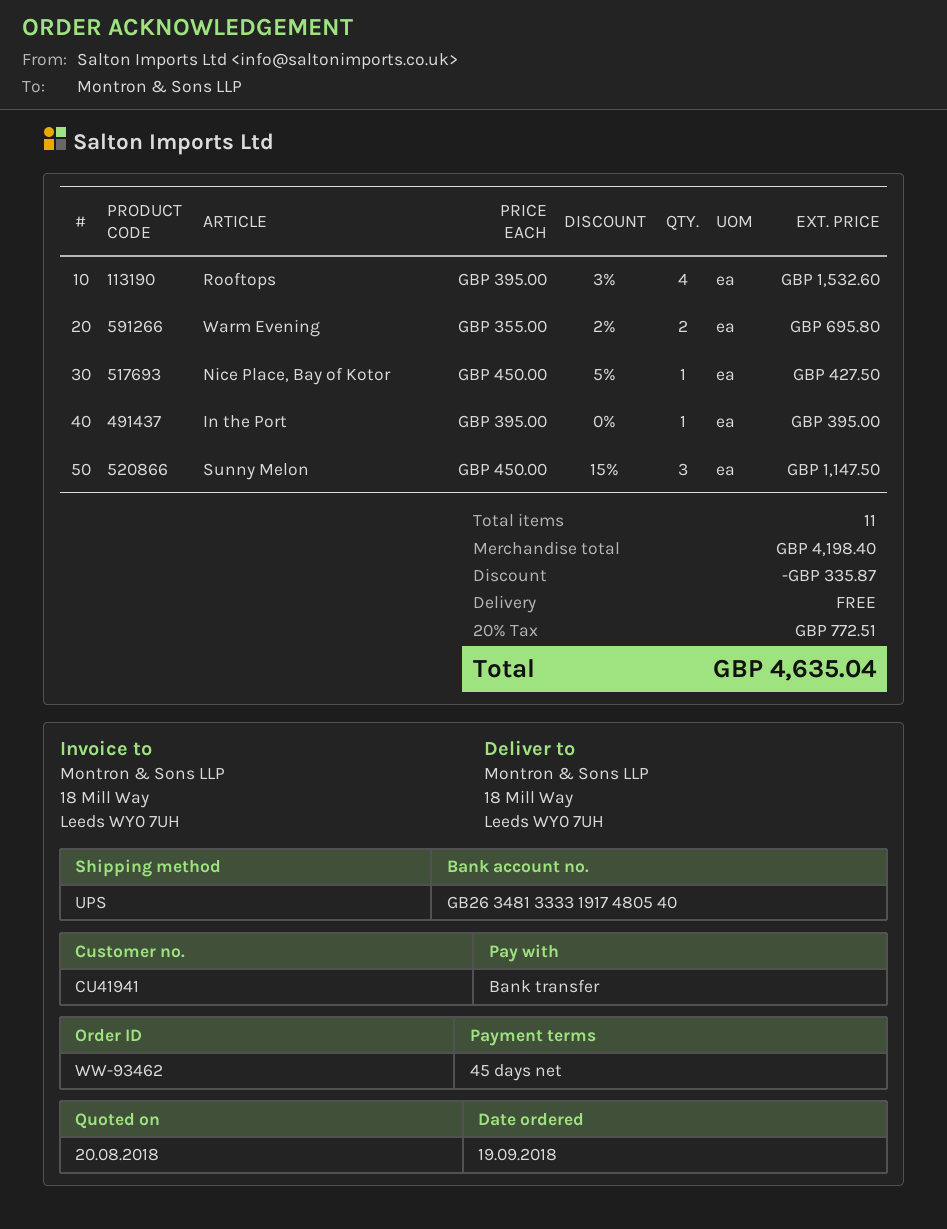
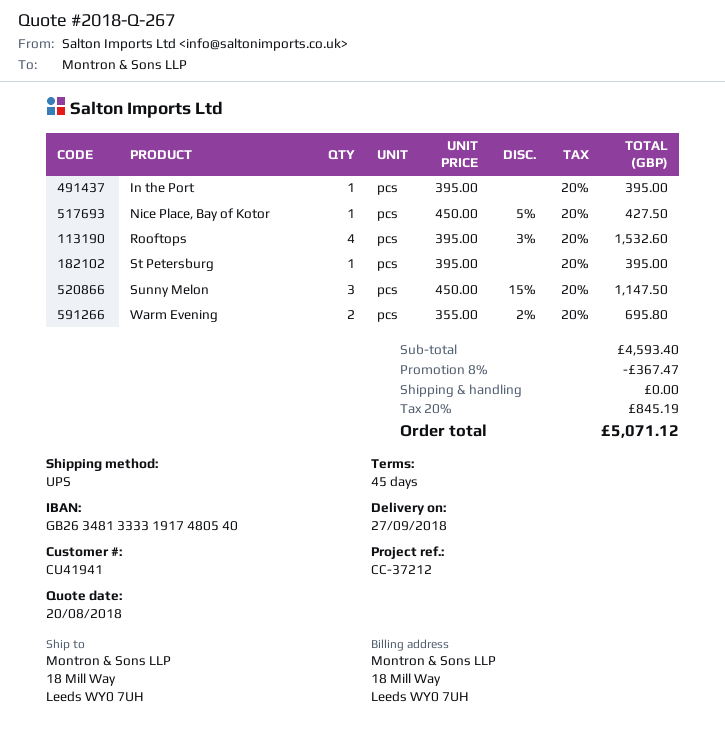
St Petersburg: none -> 1 x 395.00 = 395.00
subtotal: 4198.40 -> 4593.40
discount: 335.87 -> 367.47
tax: 20% = 772.51 -> 20% = 845.19
total: 4635.04 -> 5071.12

